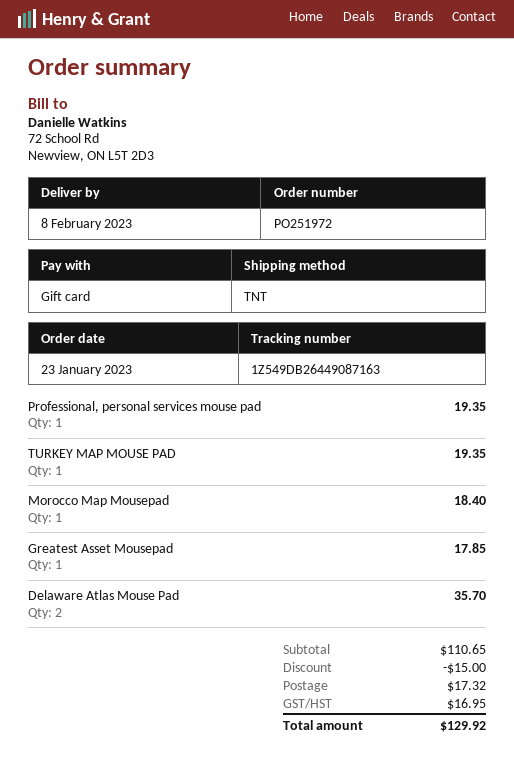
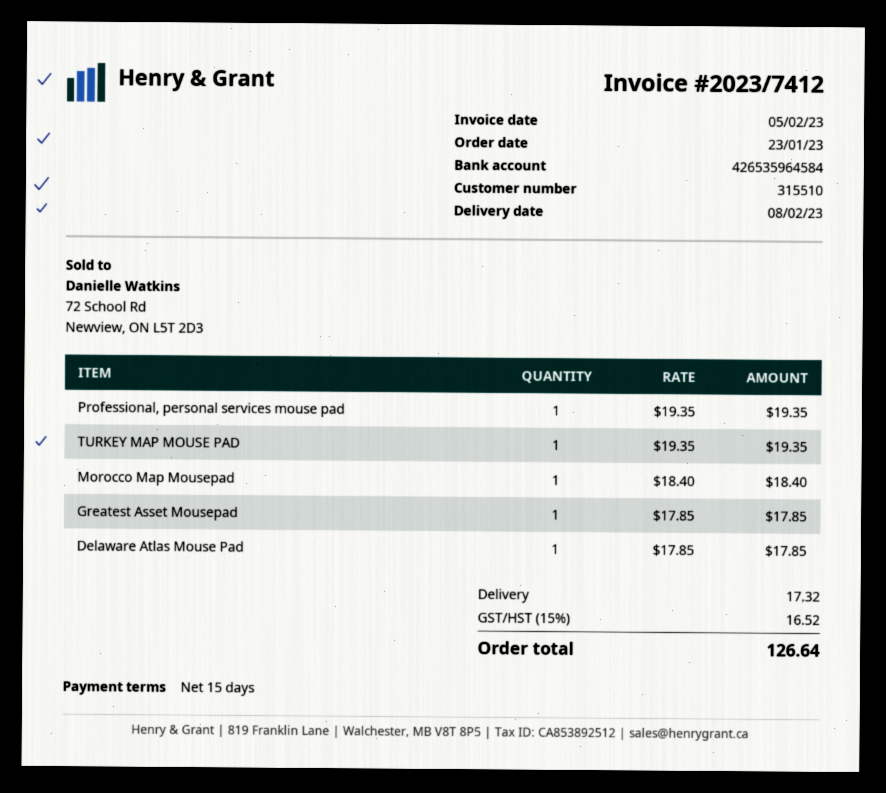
Delaware Atlas Mouse Pad: 2 for 35.70 -> 1 for 17.85
discount: 15.00 -> none
tax: 16.95 -> 16.52
total: 129.92 -> 126.64

